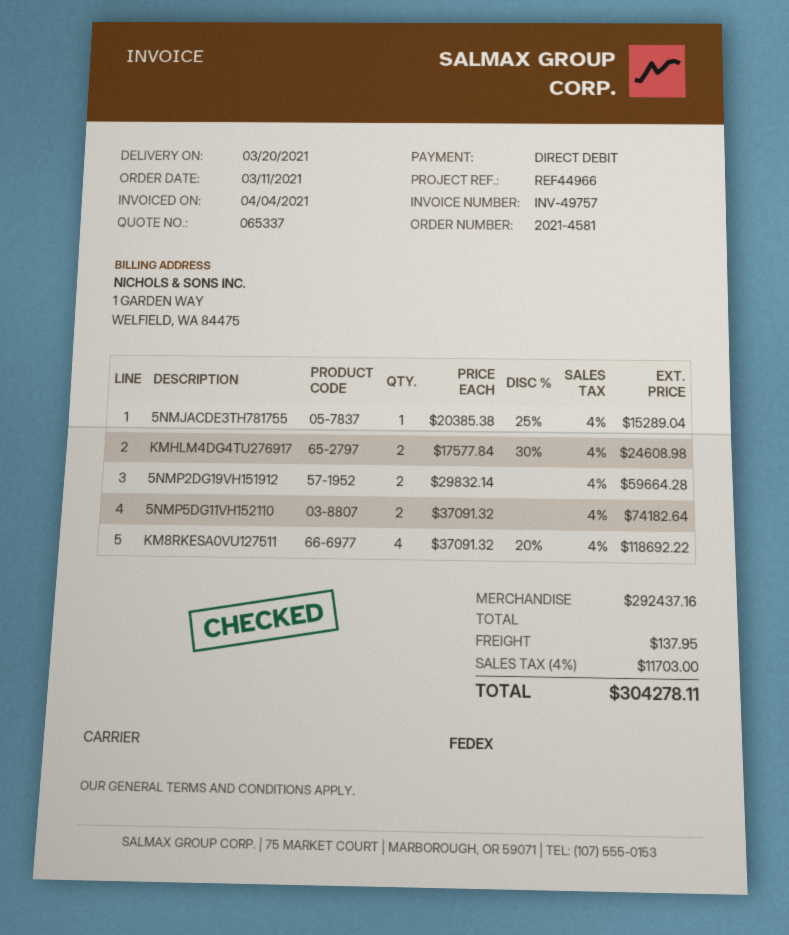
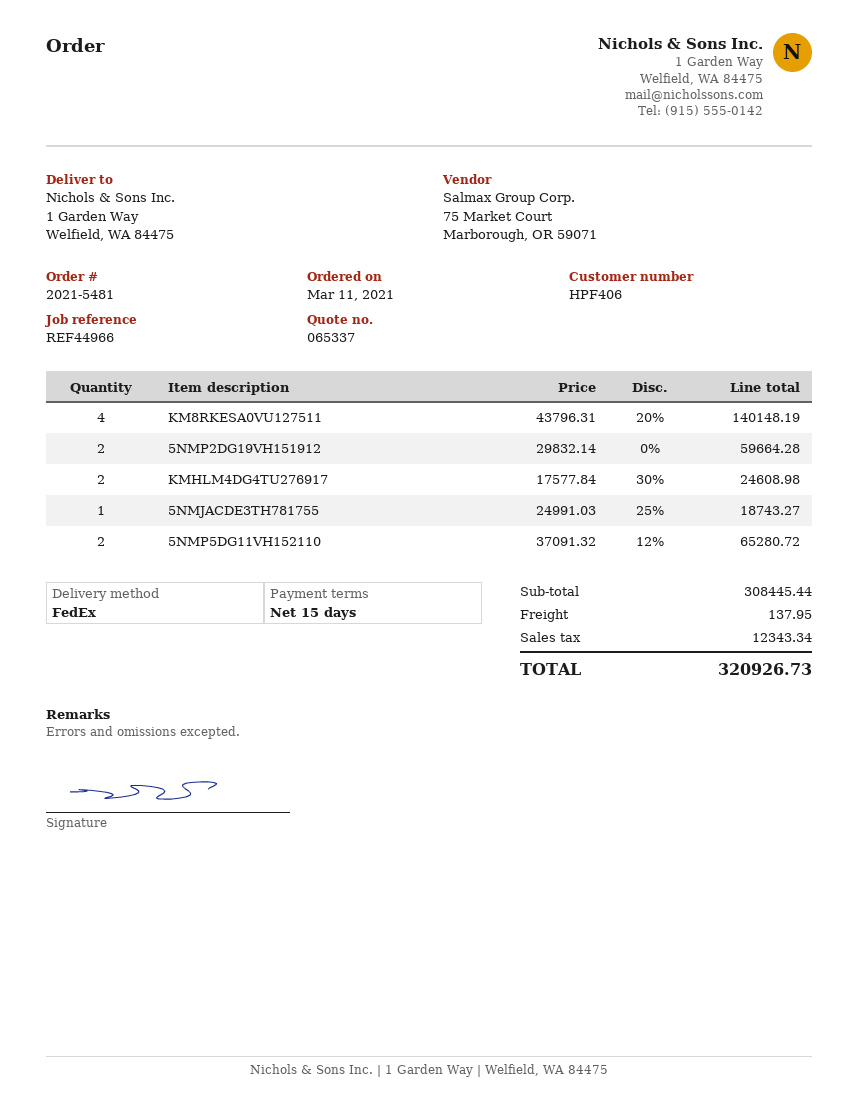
order number: 2021-4581 -> 2021-5481
5NMJACDE3TH781755: 1 x 20385.38 - 25% = 15289.04 -> 1 x 24991.03 - 25% = 18743.27
5NMP5DG11VH152110: 2 x 37091.32 = 74182.64 -> 2 x 37091.32 - 12% = 65280.72
KM8RKESA0VU127511: 4 x 37091.32 - 20% = 118692.22 -> 4 x 43796.31 - 20% = 140148.19
subtotal: 292437.16 -> 308445.44
tax: 11703.00 -> 12343.34
total: 304278.11 -> 320926.73

